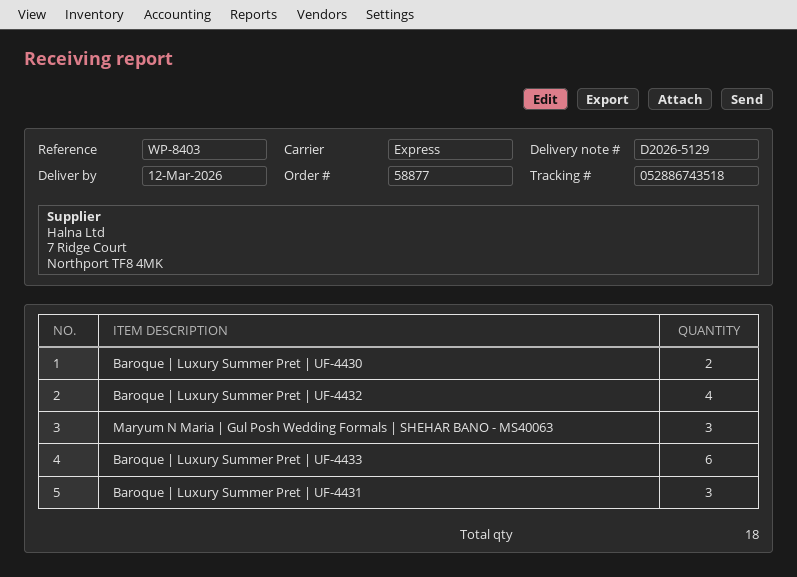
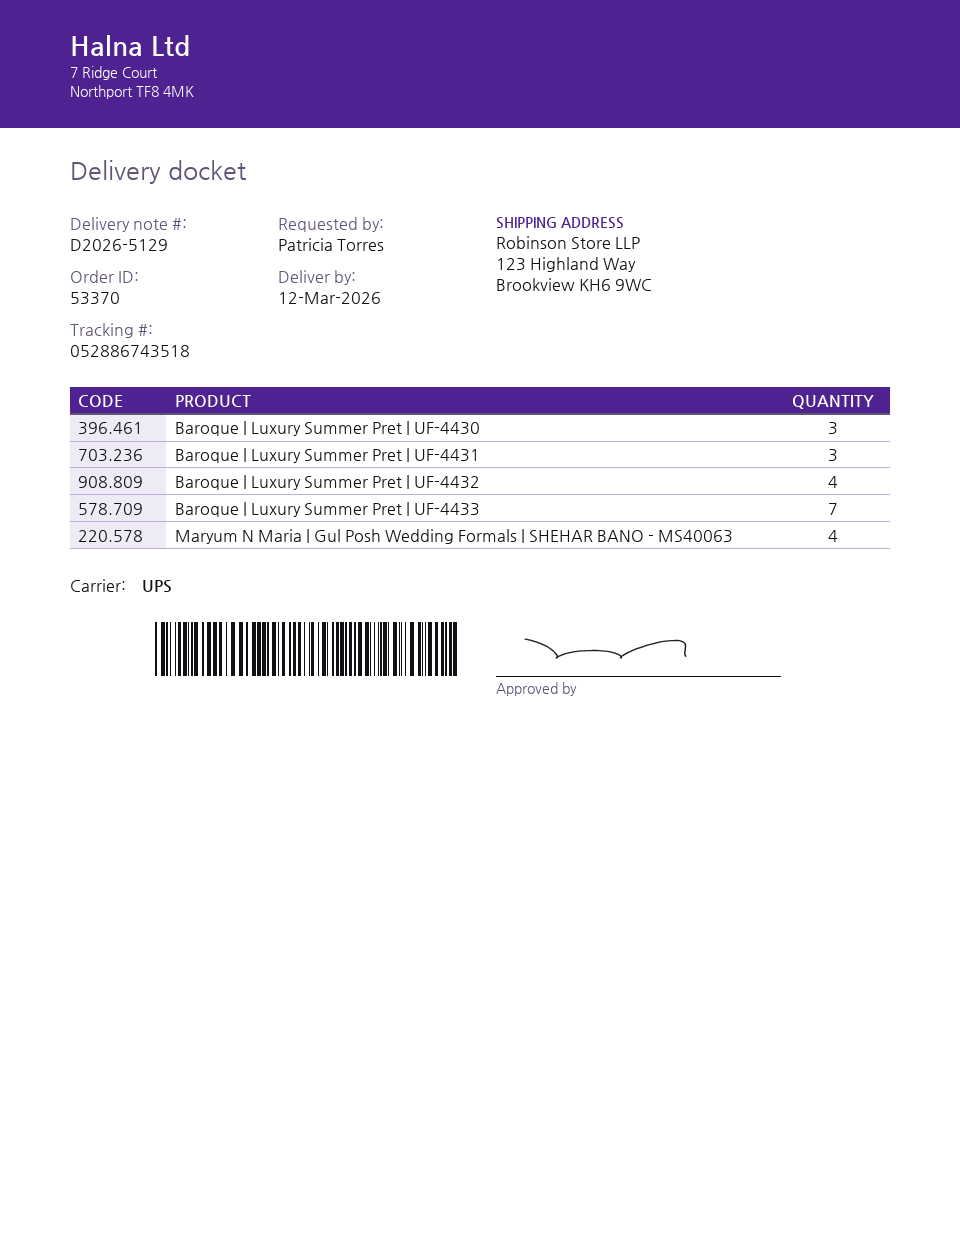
order number: 58877 -> 53370
shipping method: express -> UPS
Baroque | Luxury Summer Pret | UF-4430: 2 -> 3
Maryum N Maria | Gul Posh Wedding Formals | SHEHAR BANO - MS40063: 3 -> 4
Baroque | Luxury Summer Pret | UF-4433: 6 -> 7

